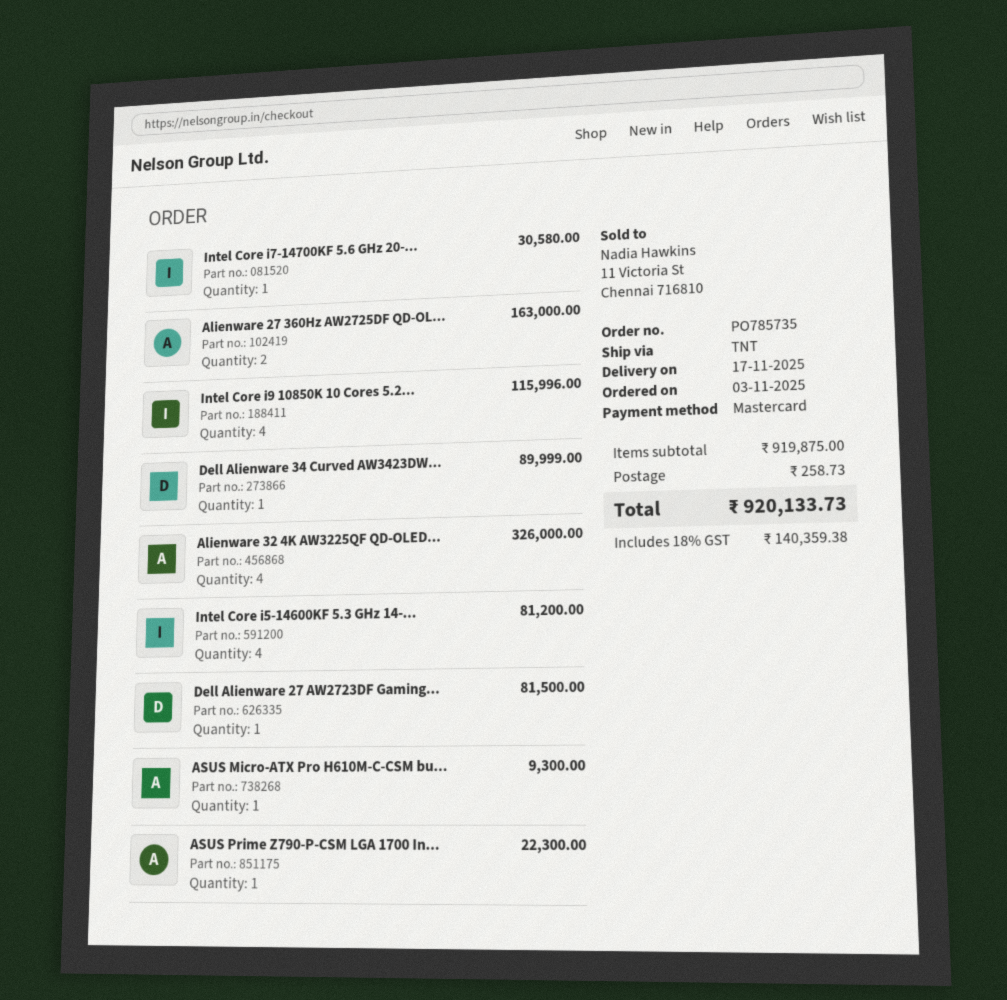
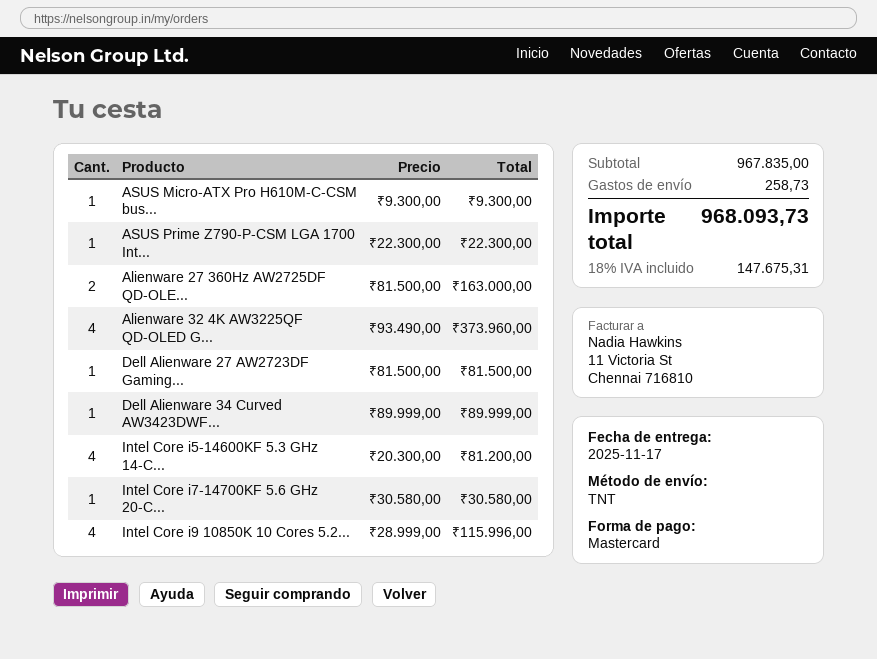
Alienware 32 4K AW3225QF QD-OLED...: 4 for 326000.00 -> 4 for 373960.00
subtotal: 919875.00 -> 967835.00
tax: 18% = 140359.38 -> 18% = 147675.31
total: 920133.73 -> 968093.73

